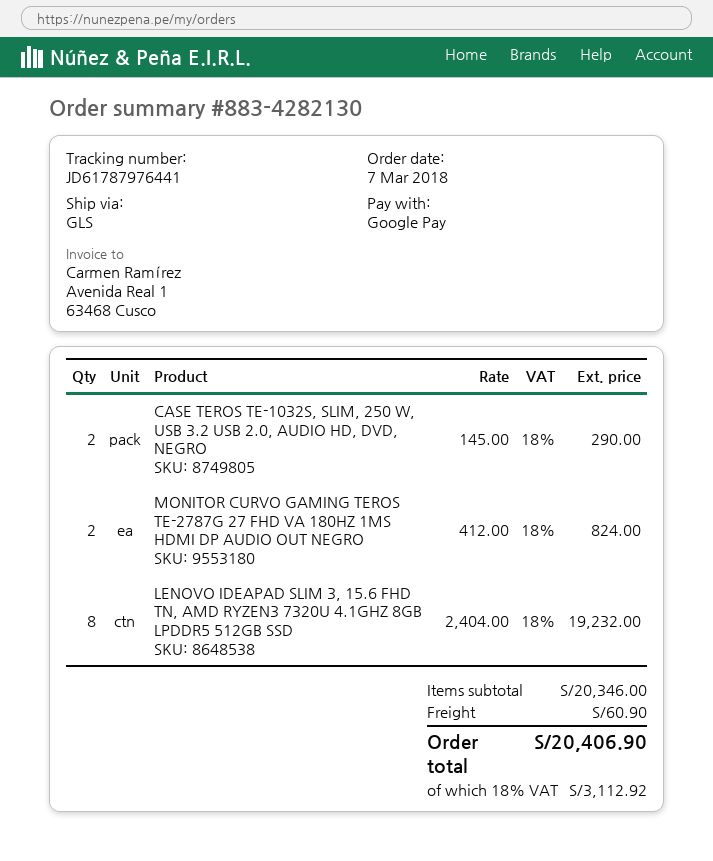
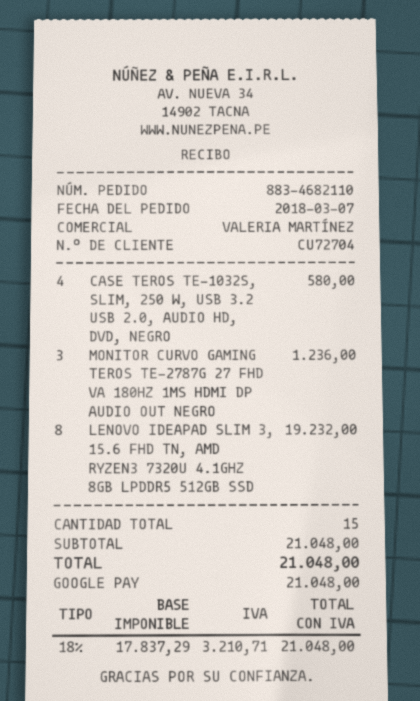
order number: 883-4282130 -> 883-4682110
CASE TEROS TE-1032S, SLIM, 250 W, USB 3.2 USB 2.0, AUDIO HD, DVD, NEGRO: 2 for 290.00 -> 4 for 580.00
MONITOR CURVO GAMING TEROS TE-2787G 27 FHD VA 180HZ 1MS HDMI DP AUDIO OUT NEGRO: 2 for 824.00 -> 3 for 1236.00
subtotal: 20346.00 -> 21048.00
shipping: 60.90 -> none
tax: 18% = 3112.92 -> 18% = 3210.71
total: 20406.90 -> 21048.00

